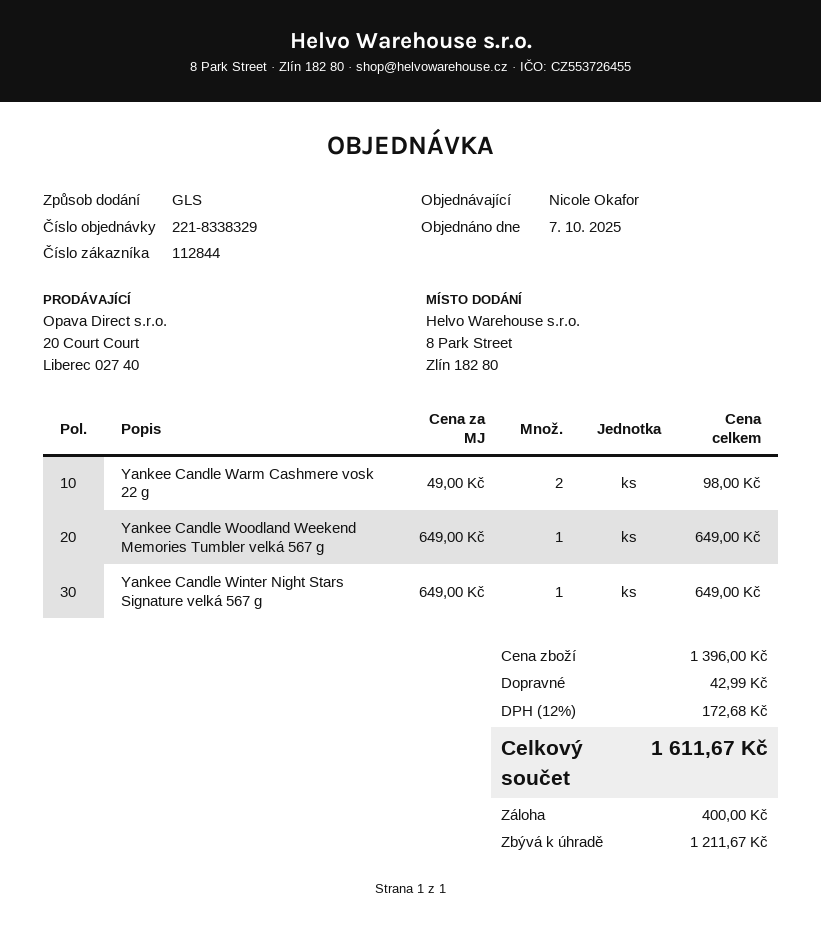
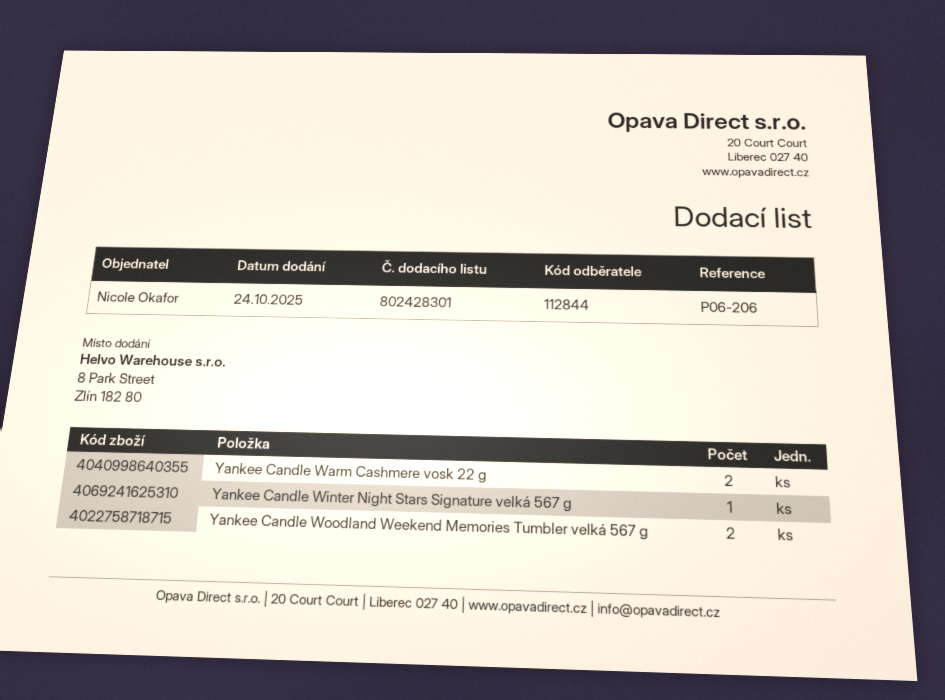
Yankee Candle Woodland Weekend Memories Tumbler velká 567 g: 1 -> 2

